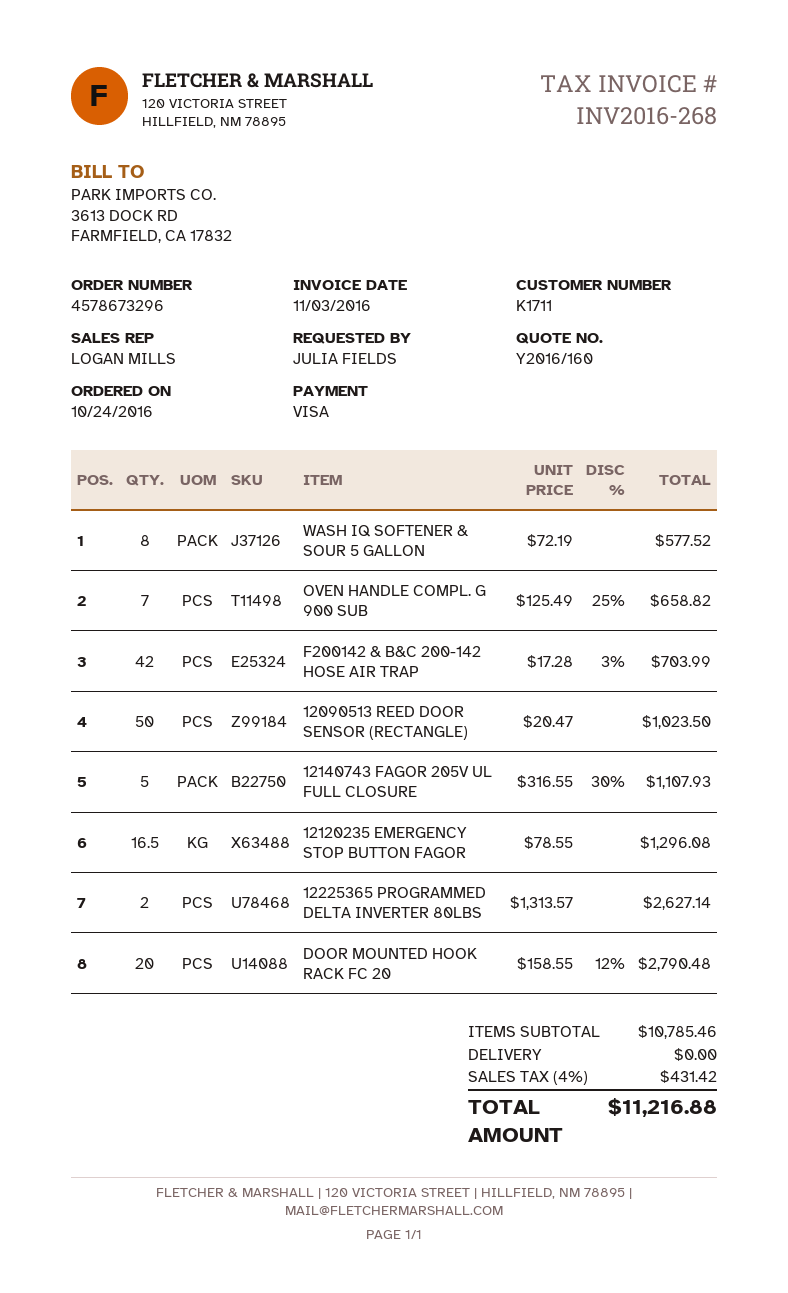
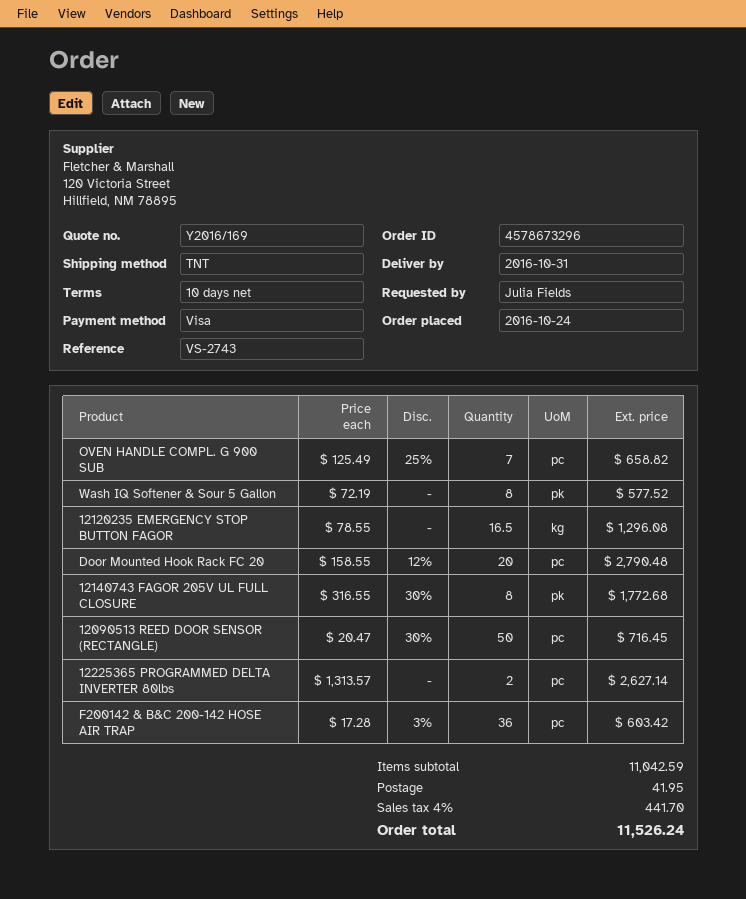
quote number: Y2016/160 -> Y2016/169
F200142 & B&C 200-142 HOSE AIR TRAP: 42 x 17.28 - 3% = 703.99 -> 36 x 17.28 - 3% = 603.42
12090513 REED DOOR SENSOR (RECTANGLE): 50 x 20.47 = 1023.50 -> 50 x 20.47 - 30% = 716.45
12140743 FAGOR 205V UL FULL CLOSURE: 5 x 316.55 - 30% = 1107.93 -> 8 x 316.55 - 30% = 1772.68
subtotal: 10785.46 -> 11042.59
shipping: 0.00 -> 41.95
tax: 4% = 431.42 -> 4% = 441.70
total: 11216.88 -> 11526.24

